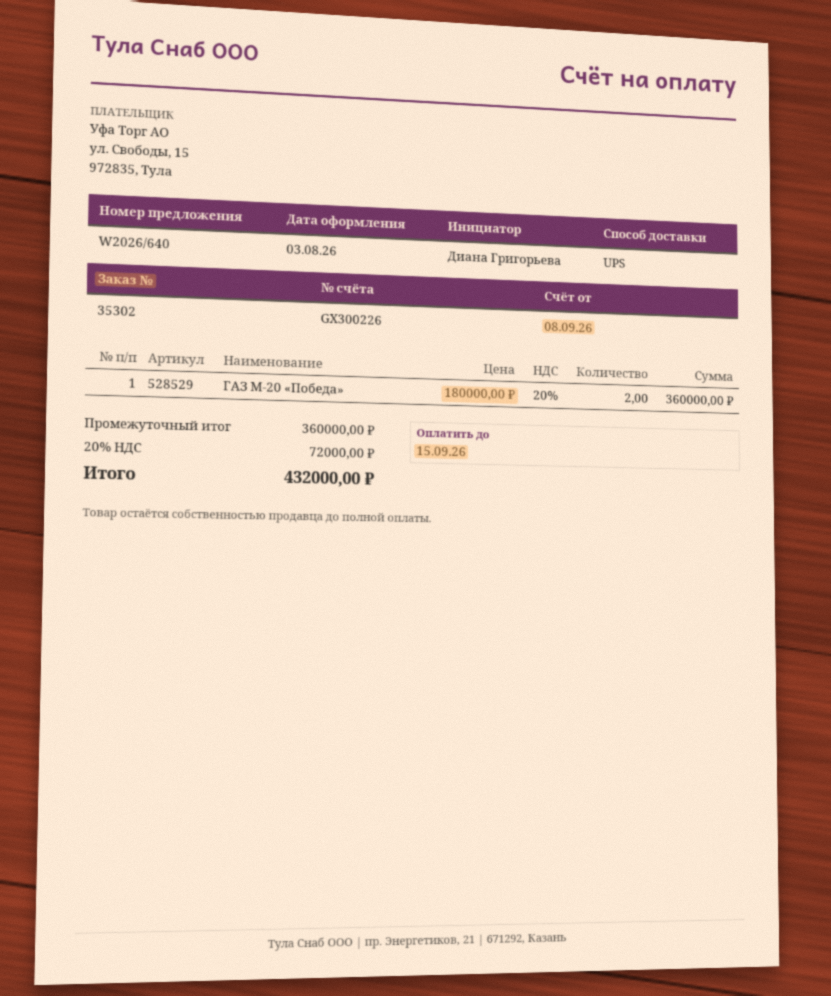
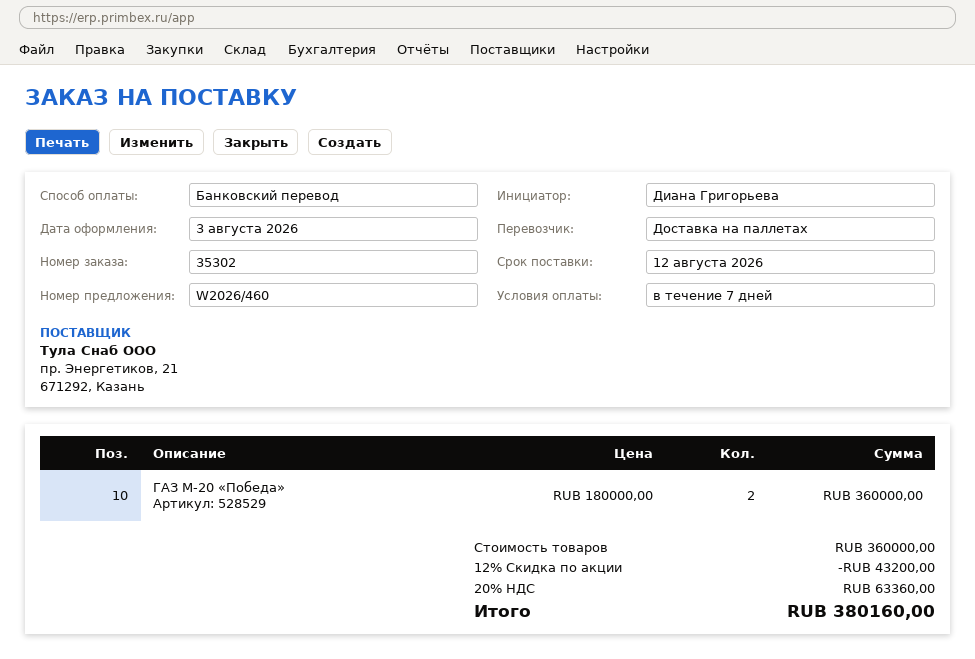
quote number: W2026/640 -> W2026/460
shipping method: UPS -> pallet freight
discount: none -> 12% = 43200.00
tax: 20% = 72000.00 -> 20% = 63360.00
total: 432000.00 -> 380160.00

